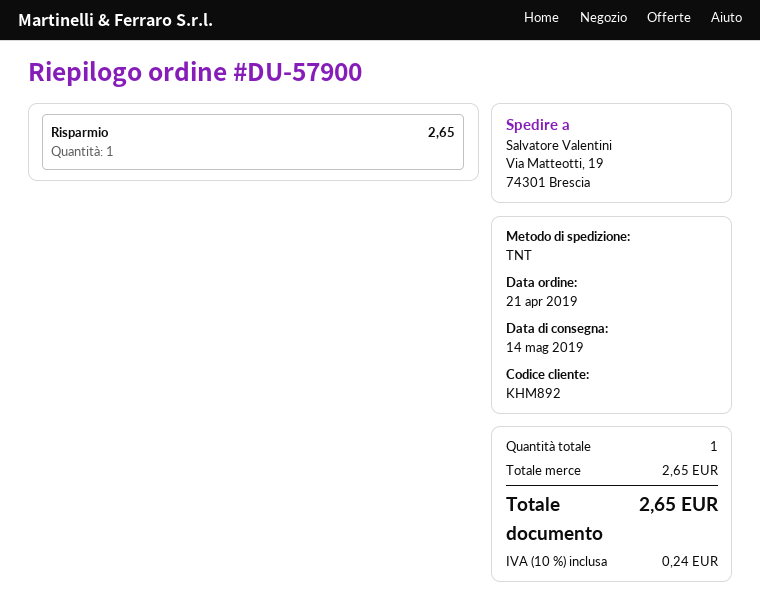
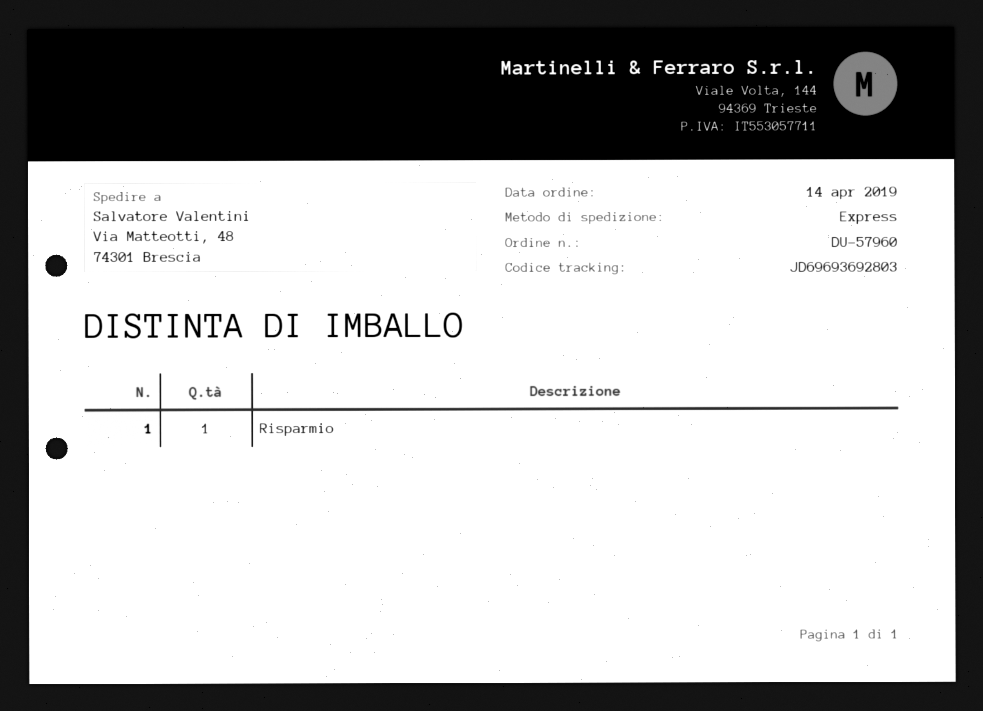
order number: DU-57900 -> DU-57960
order date: 2019-04-21 -> 2019-04-14
shipping method: TNT -> express
ship to: Via Matteotti, 19, 74301 Brescia -> Via Matteotti, 48, 74301 Brescia

